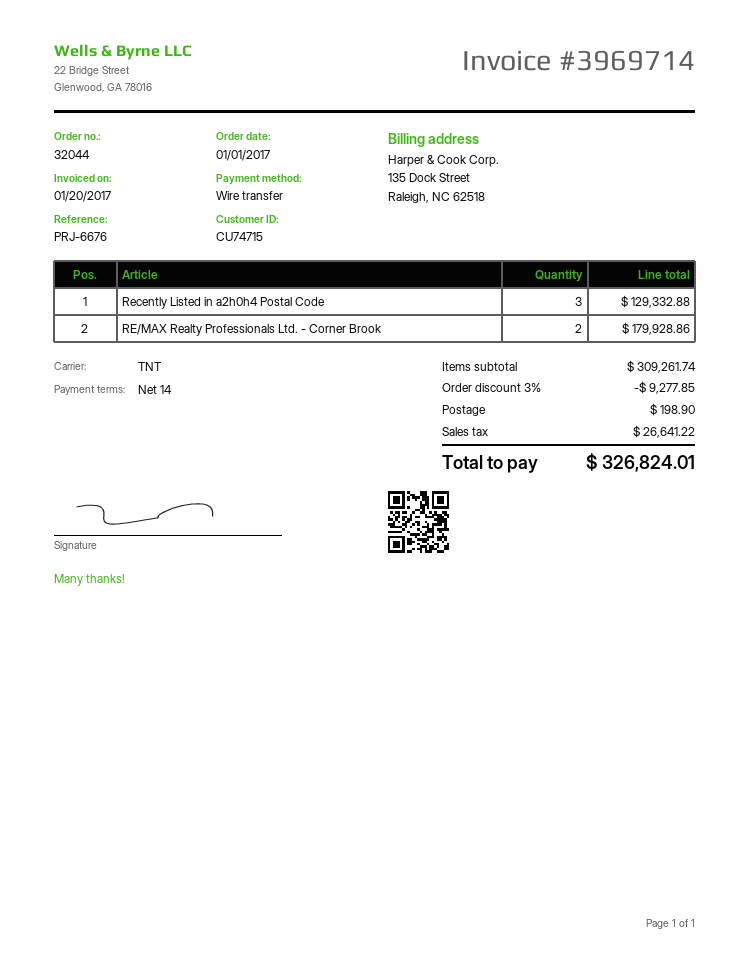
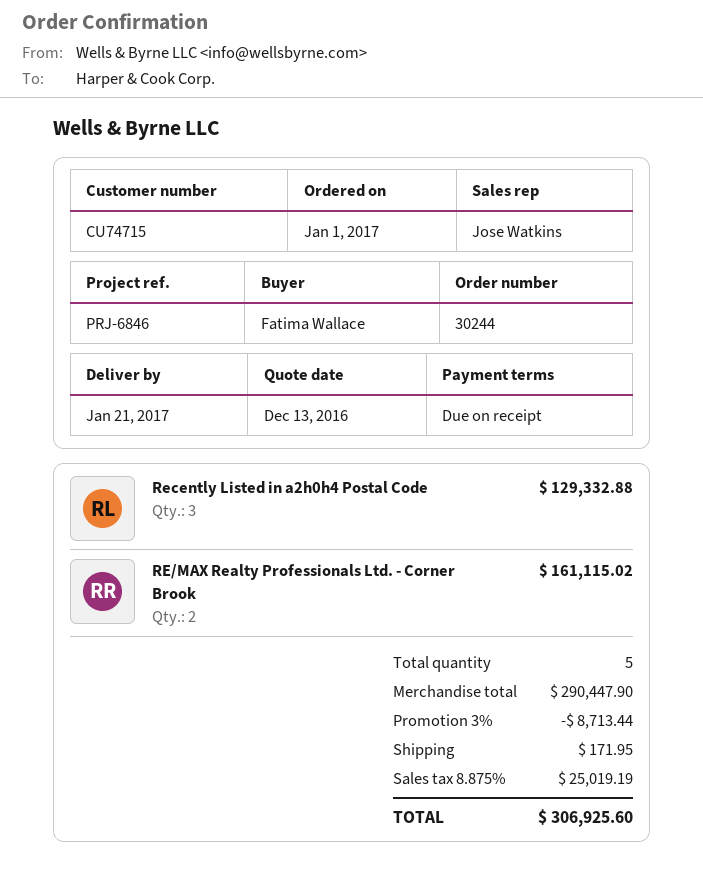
order number: 32044 -> 30244
payment terms: 14 days -> on receipt
reference: PRJ-6676 -> PRJ-6846
RE/MAX Realty Professionals Ltd. - Corner Brook: 2 for 179928.86 -> 2 for 161115.02
subtotal: 309261.74 -> 290447.90
discount: 3% = 9277.85 -> 3% = 8713.44
shipping: 198.90 -> 171.95
tax: 26641.22 -> 25019.19
total: 326824.01 -> 306925.60

